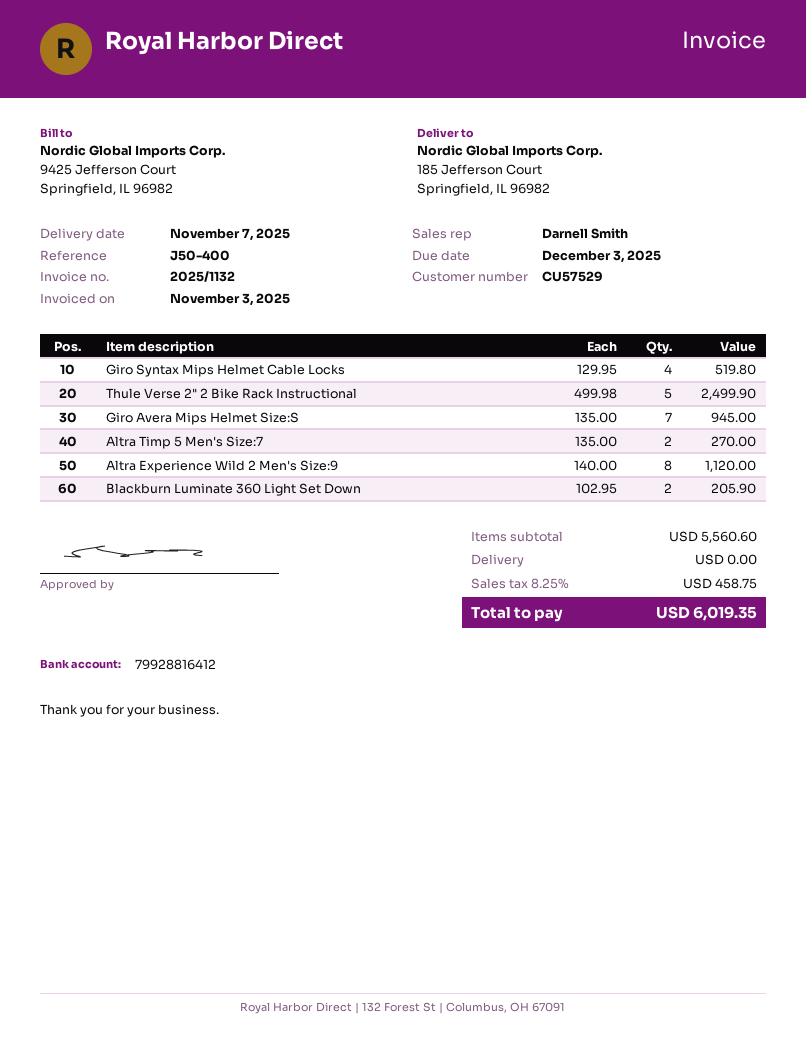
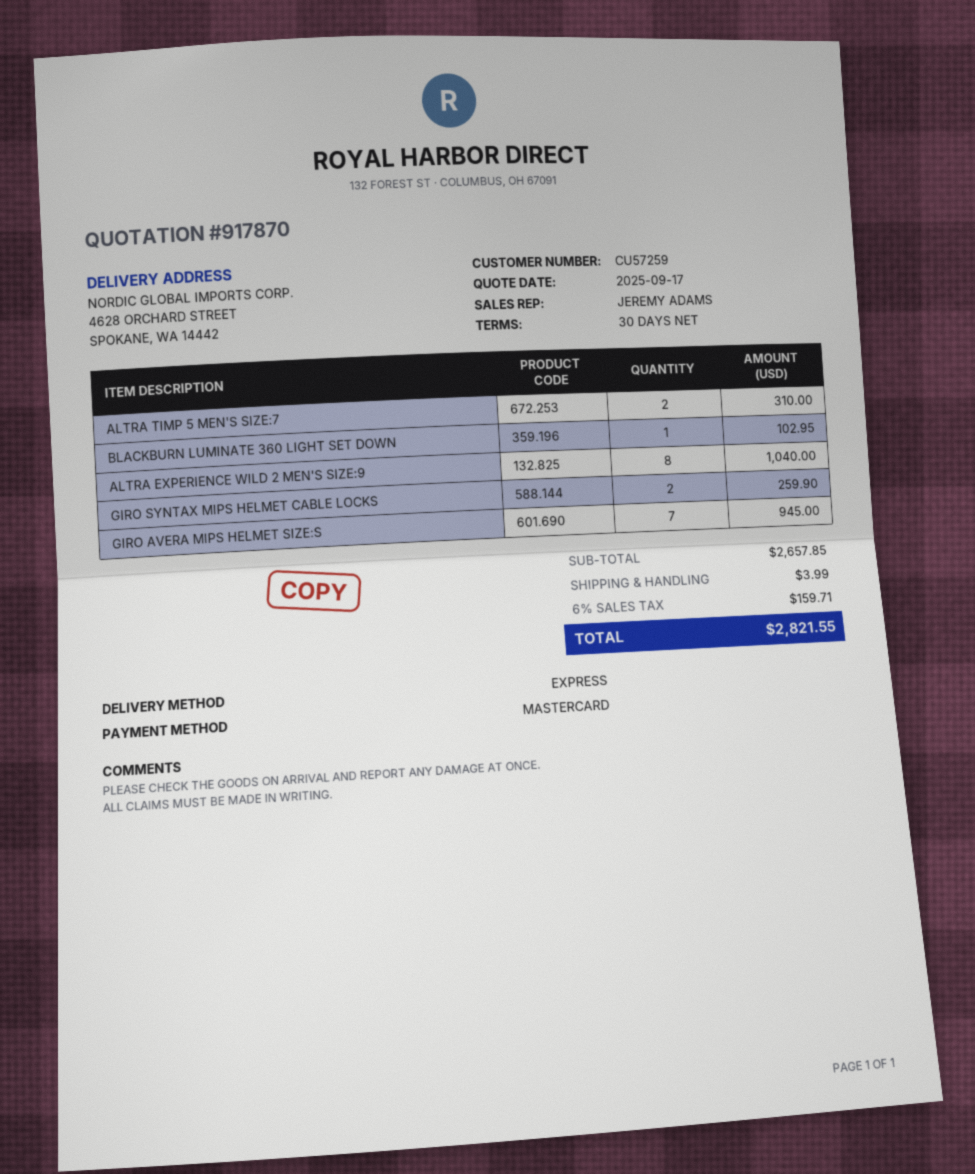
customer number: CU57529 -> CU57259
sales rep: Darnell Smith -> JEREMY ADAMS
ship to: 185 Jefferson Court, Springfield, IL 96982 -> 4628 ORCHARD STREET, SPOKANE, WA 14442
Giro Syntax Mips Helmet Cable Locks: 4 for 519.80 -> 2 for 259.90
Thule Verse 2" 2 Bike Rack Instructional: 5 for 2499.90 -> none
Altra Timp 5 Men's Size:7: 2 for 270.00 -> 2 for 310.00
Altra Experience Wild 2 Men's Size:9: 8 for 1120.00 -> 8 for 1040.00
Blackburn Luminate 360 Light Set Down: 2 for 205.90 -> 1 for 102.95
subtotal: 5560.60 -> 2657.85
shipping: 0.00 -> 3.99
tax: 8.25% = 458.75 -> 6% = 159.71
total: 6019.35 -> 2821.55

